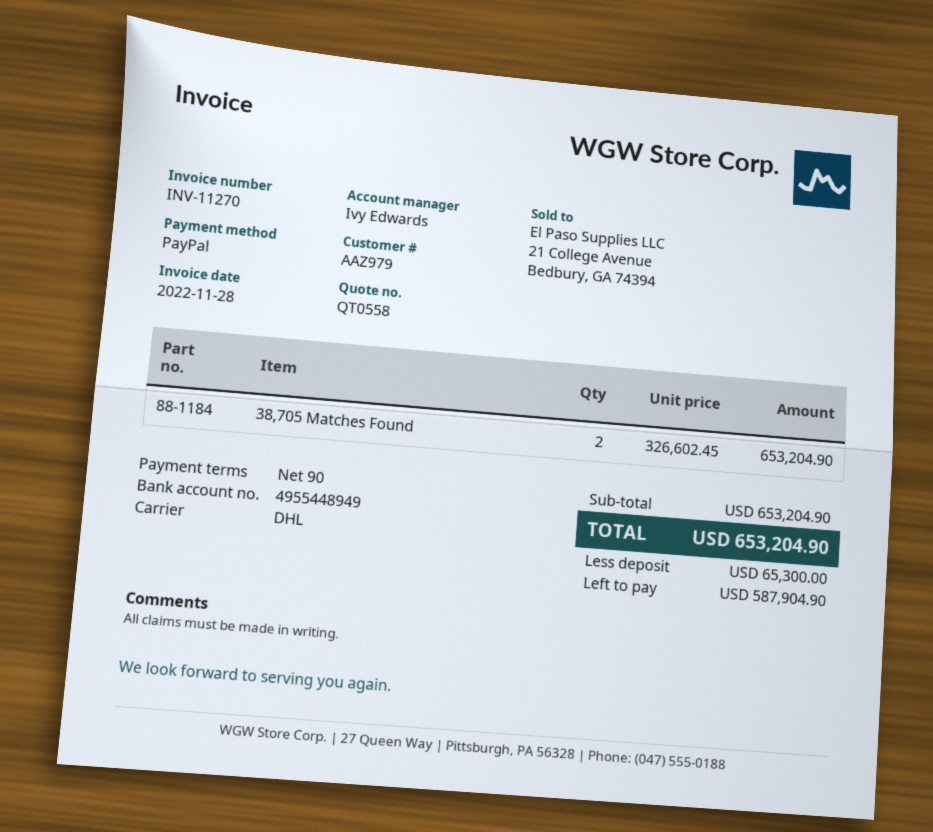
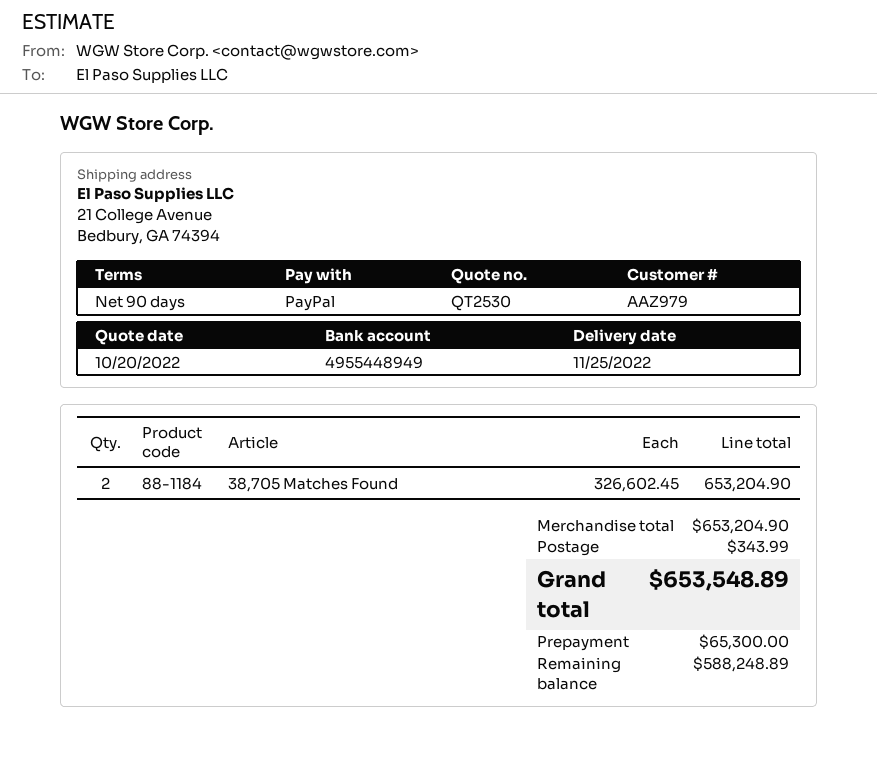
quote number: QT0558 -> QT2530
shipping: none -> 343.99
total: 653204.90 -> 653548.89
balance: 587904.90 -> 588248.89

